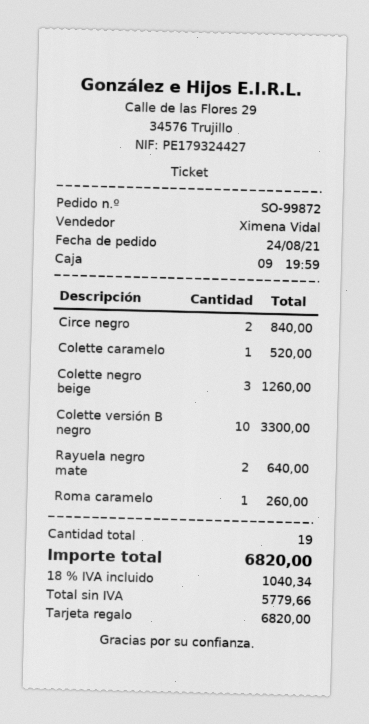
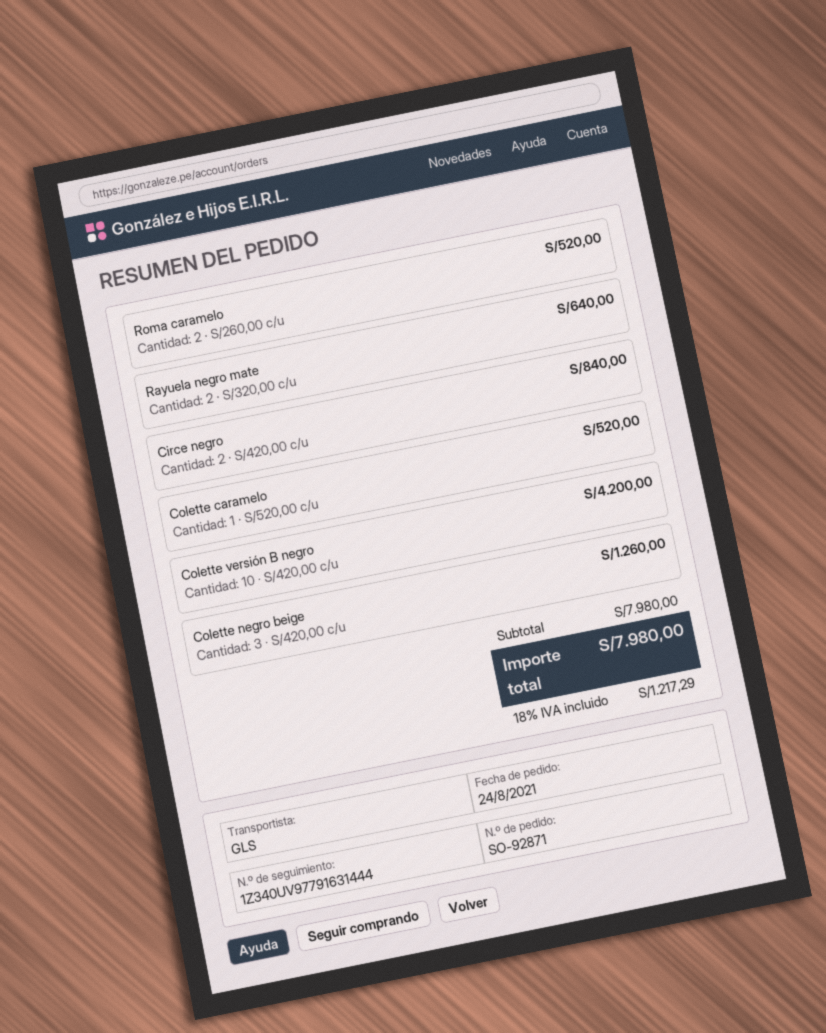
order number: SO-99872 -> SO-92871
Colette versión B negro: 10 for 3300.00 -> 10 for 4200.00
Roma caramelo: 1 for 260.00 -> 2 for 520.00
tax: 18% = 1040.34 -> 18% = 1217.29
total: 6820.00 -> 7980.00

